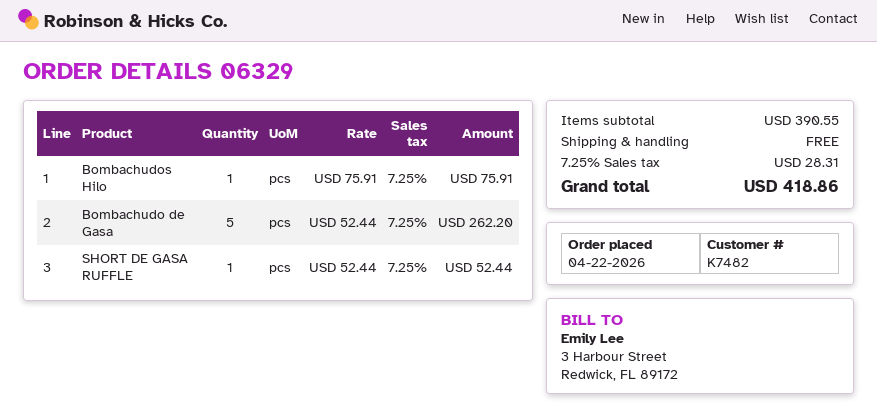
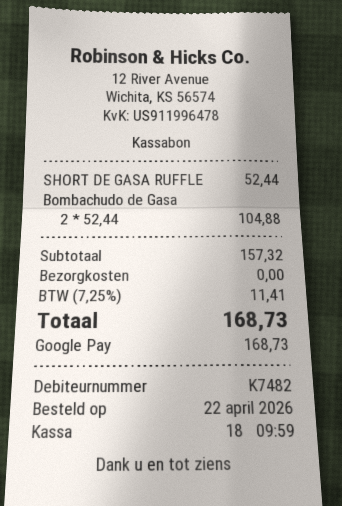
Bombachudos Hilo: 1 x 75.91 = 75.91 -> none
Bombachudo de Gasa: 5 x 52.44 = 262.20 -> 2 x 52.44 = 104.88
subtotal: 390.55 -> 157.32
tax: 7.25% = 28.31 -> 7.25% = 11.41
total: 418.86 -> 168.73

